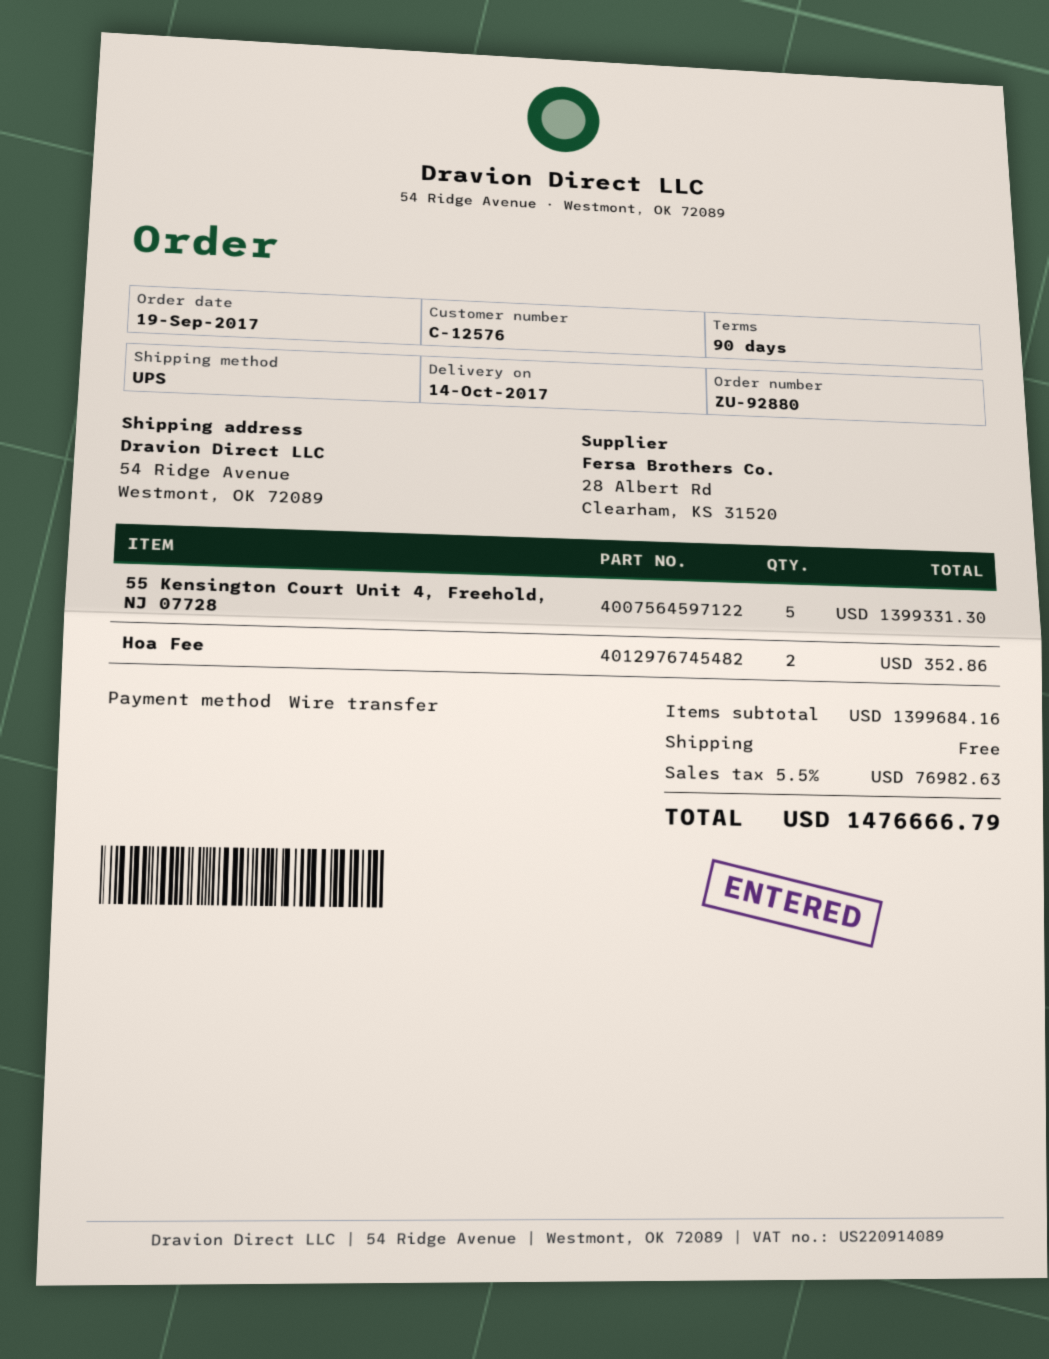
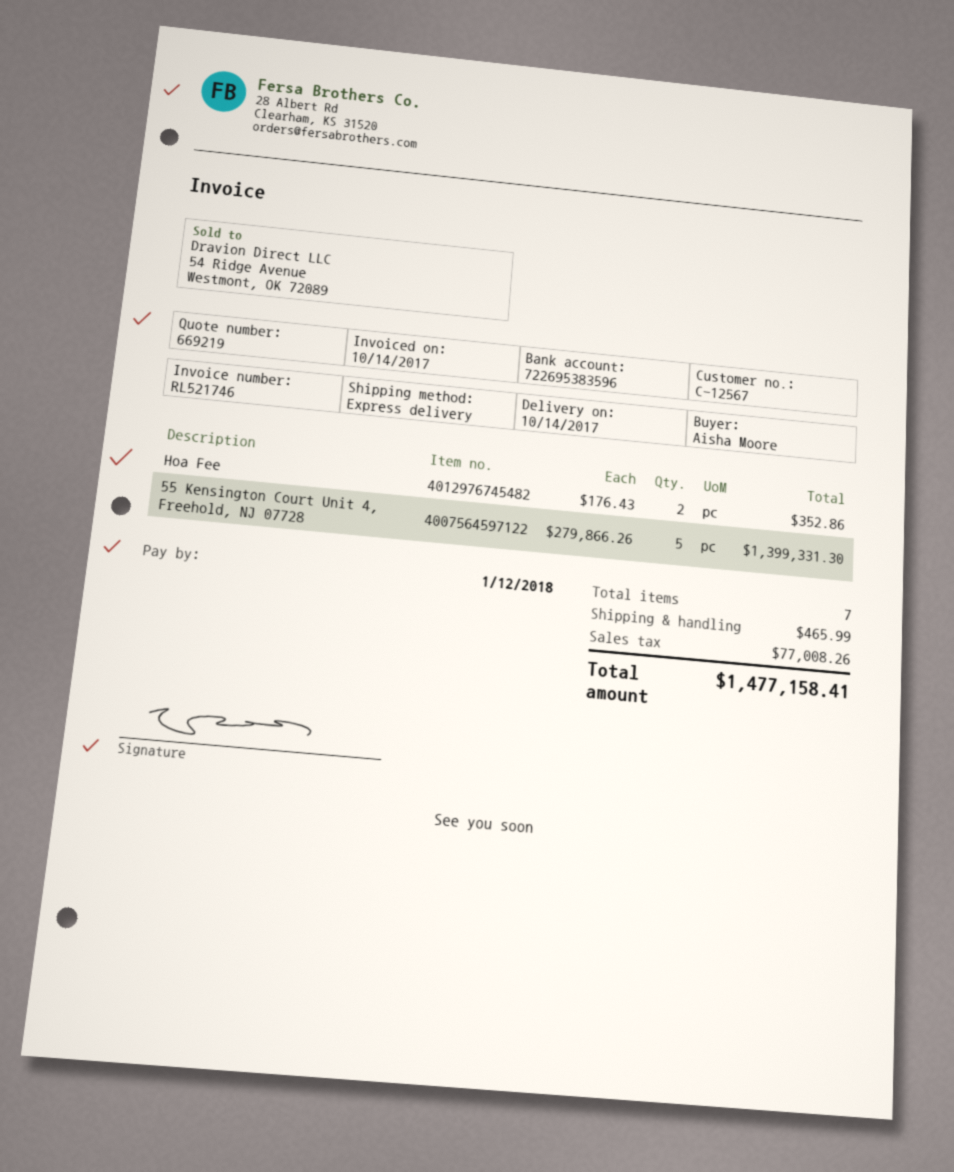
customer number: C-12576 -> C-12567
shipping method: UPS -> express
shipping: 0.00 -> 465.99
tax: 76982.63 -> 77008.26
total: 1476666.79 -> 1477158.41

